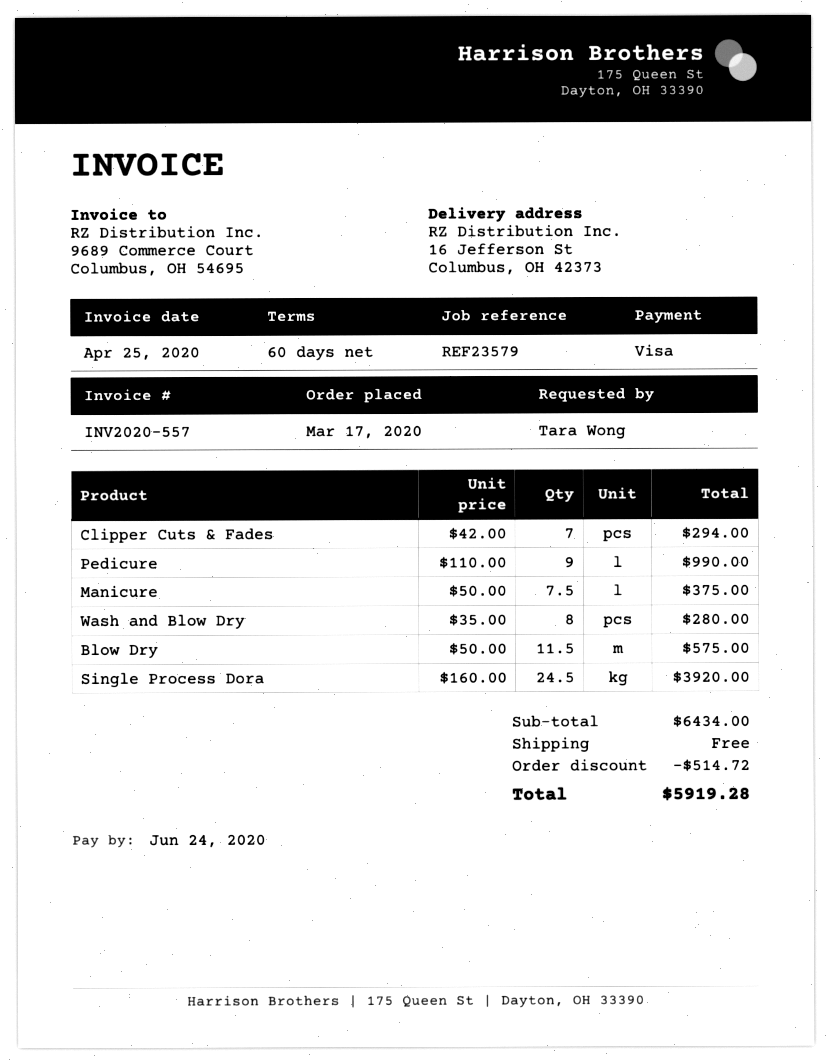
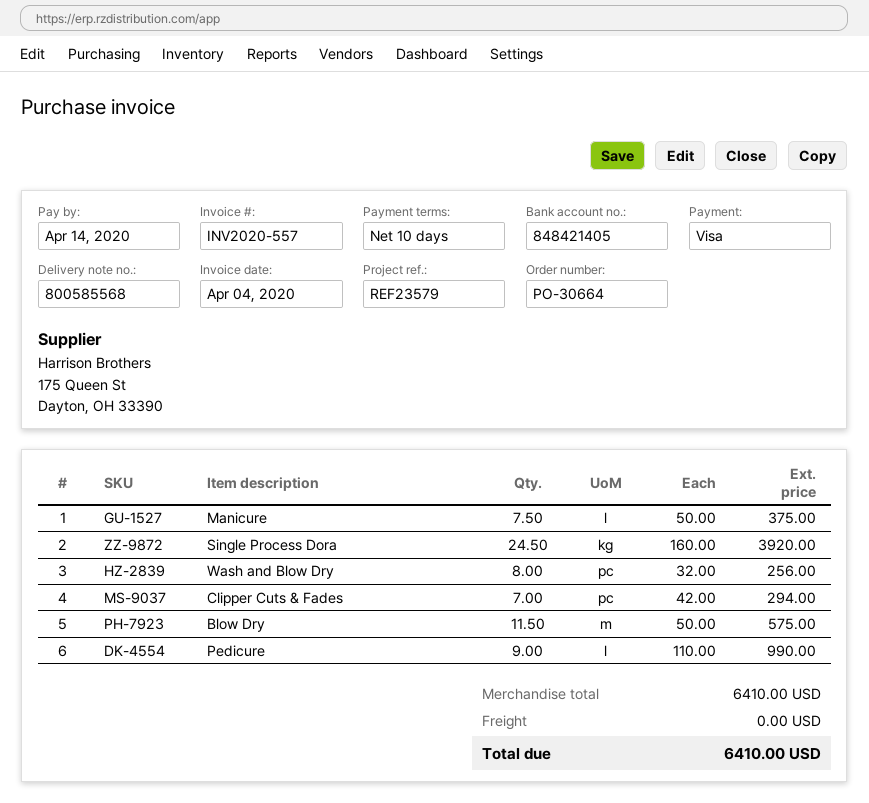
invoice date: 2020-04-25 -> 2020-04-04
payment terms: 60 days -> 10 days
due date: 2020-06-24 -> 2020-04-14
Wash and Blow Dry: 8 x 35.00 = 280.00 -> 8 x 32.00 = 256.00
subtotal: 6434.00 -> 6410.00
discount: 514.72 -> none
total: 5919.28 -> 6410.00

